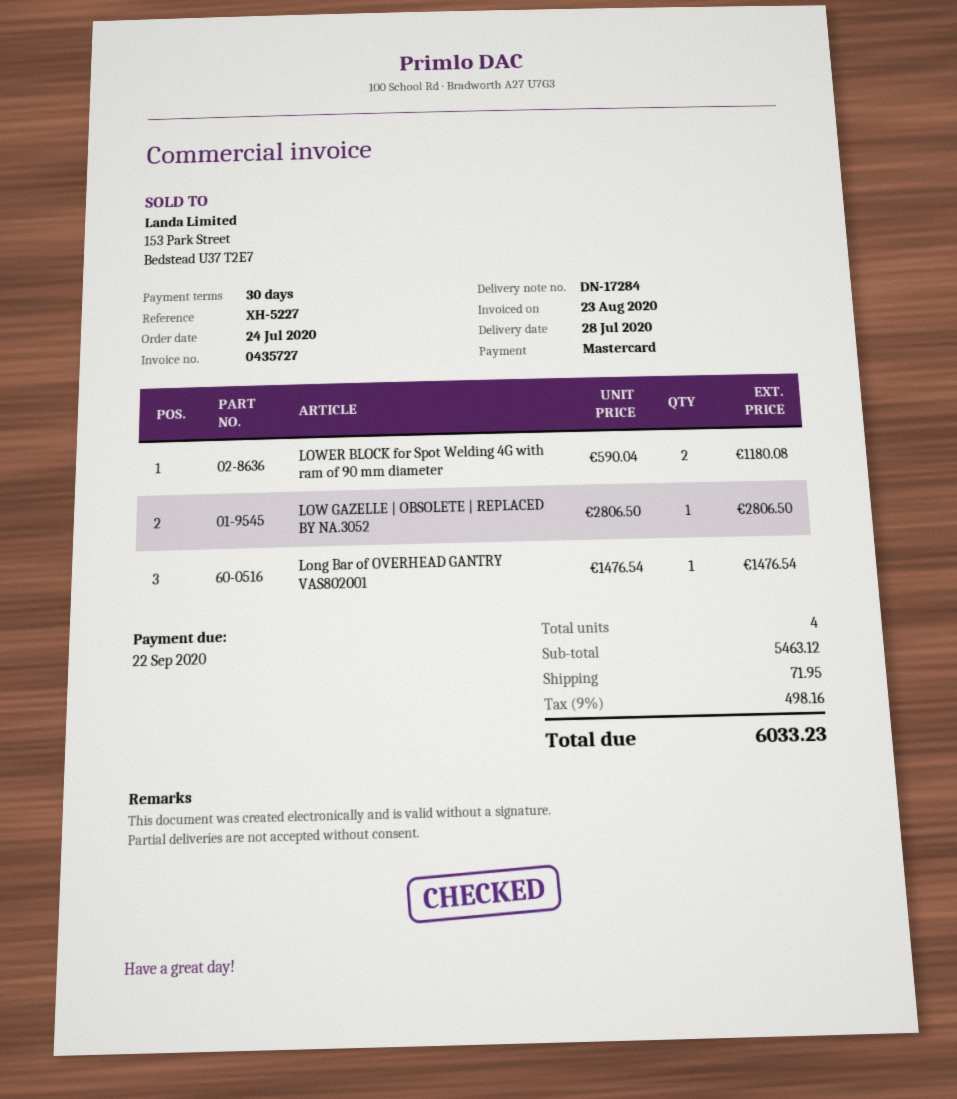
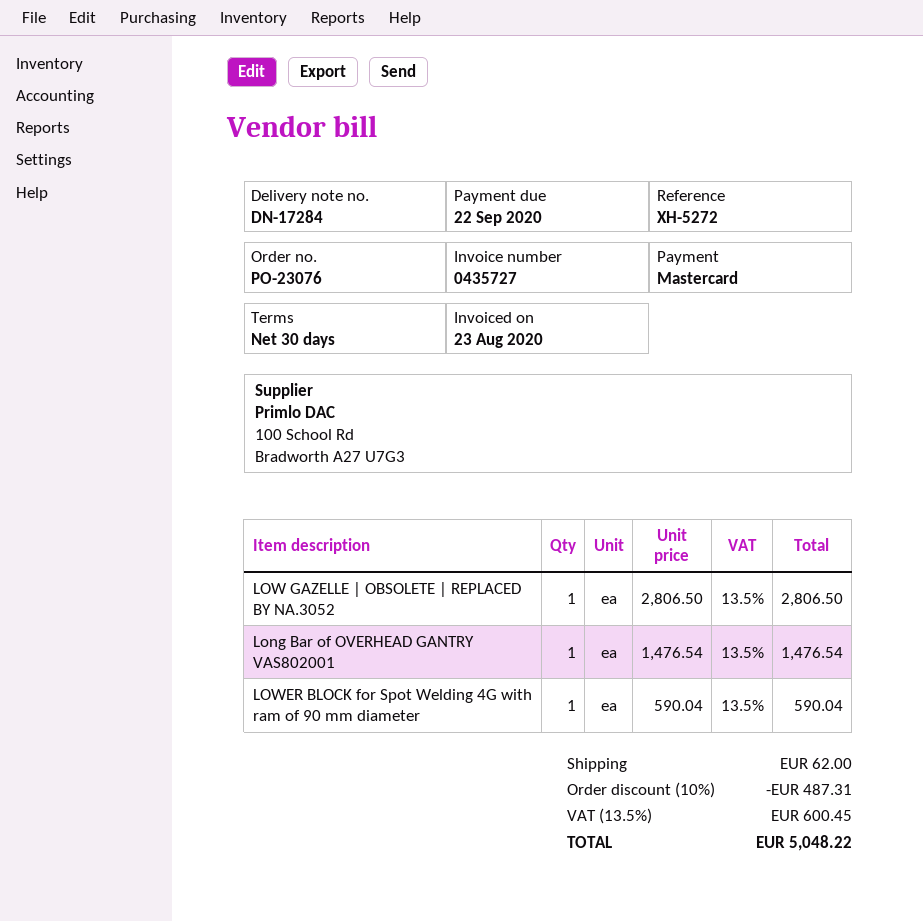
reference: XH-5227 -> XH-5272
LOWER BLOCK for Spot Welding 4G with ram of 90 mm diameter: 2 x 590.04 = 1180.08 -> 1 x 590.04 = 590.04
discount: none -> 10% = 487.31
shipping: 71.95 -> 62.00
tax: 9% = 498.16 -> 13.5% = 600.45
total: 6033.23 -> 5048.22

